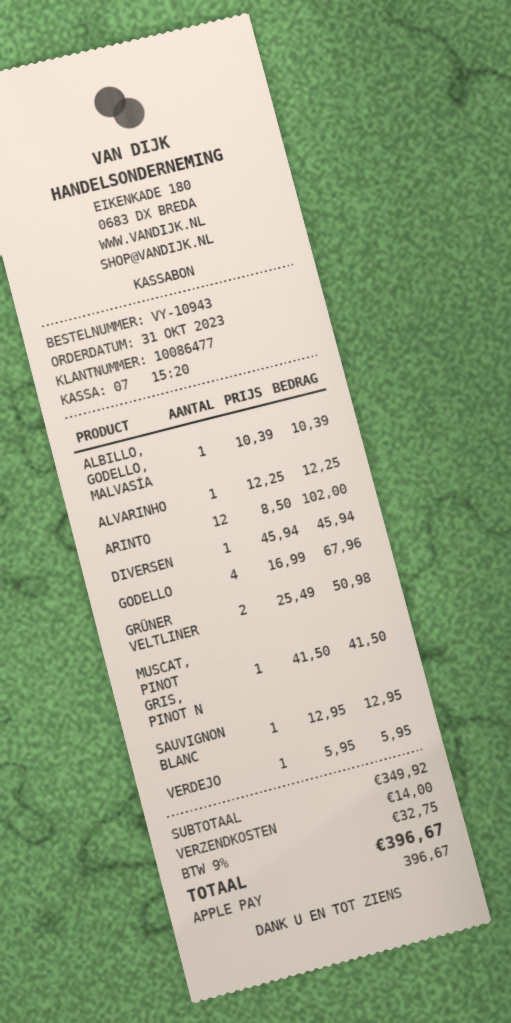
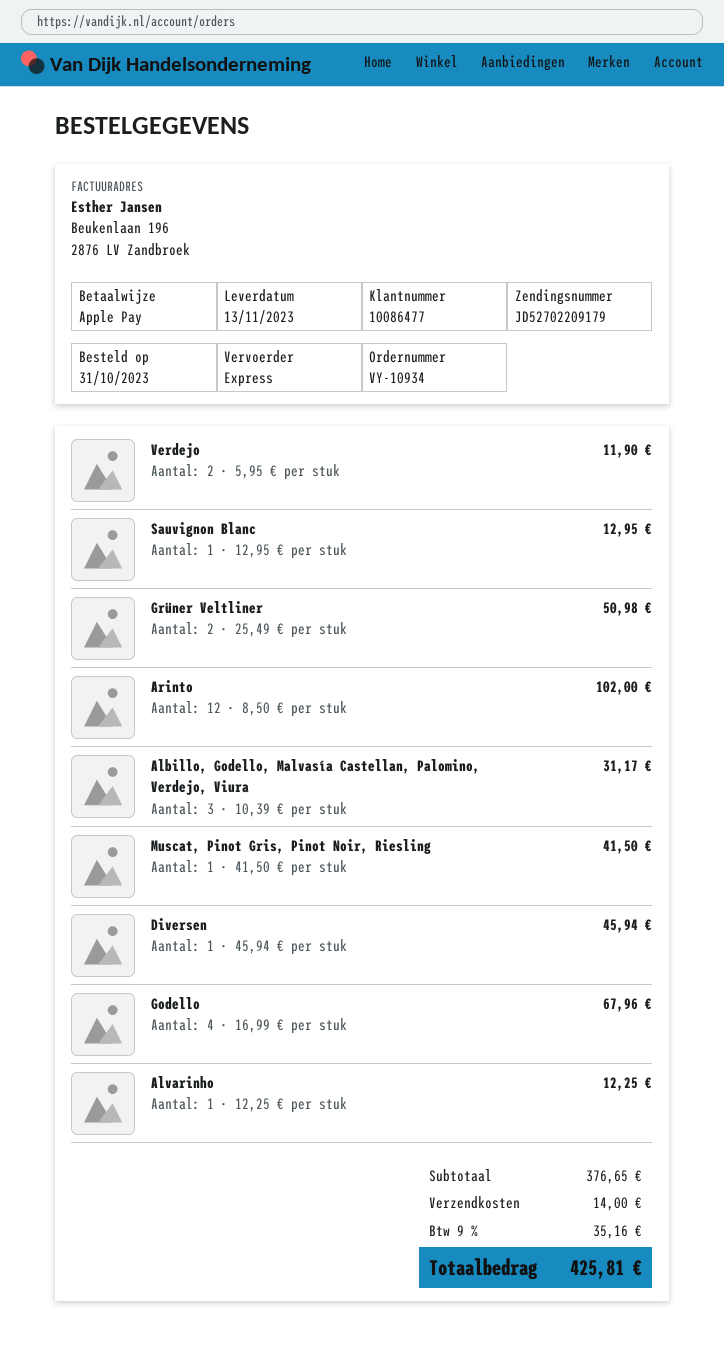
order number: VY-10943 -> VY-10934
ALBILLO, GODELLO, MALVASÍA: 1 x 10.39 = 10.39 -> 3 x 10.39 = 31.17
VERDEJO: 1 x 5.95 = 5.95 -> 2 x 5.95 = 11.90
subtotal: 349.92 -> 376.65
tax: 9% = 32.75 -> 9% = 35.16
total: 396.67 -> 425.81

